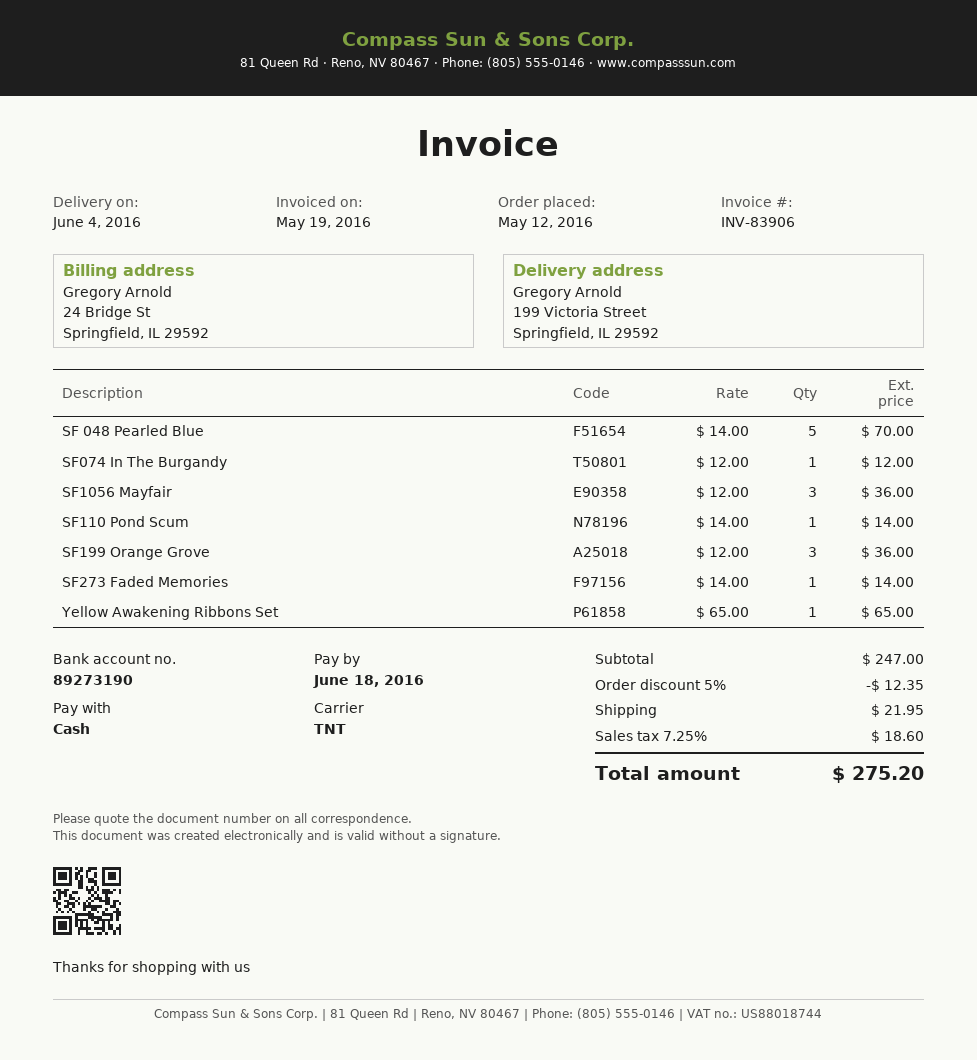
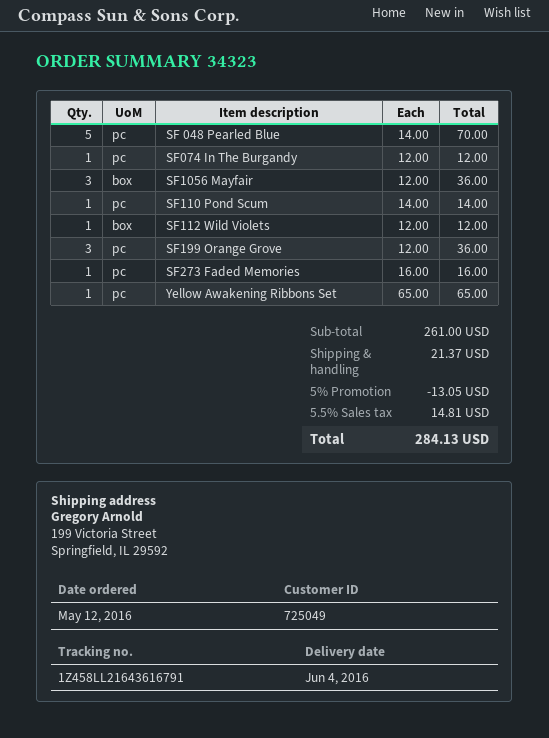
SF273 Faded Memories: 1 x 14.00 = 14.00 -> 1 x 16.00 = 16.00
SF112 Wild Violets: none -> 1 x 12.00 = 12.00
subtotal: 247.00 -> 261.00
discount: 5% = 12.35 -> 5% = 13.05
shipping: 21.95 -> 21.37
tax: 7.25% = 18.60 -> 5.5% = 14.81
total: 275.20 -> 284.13

